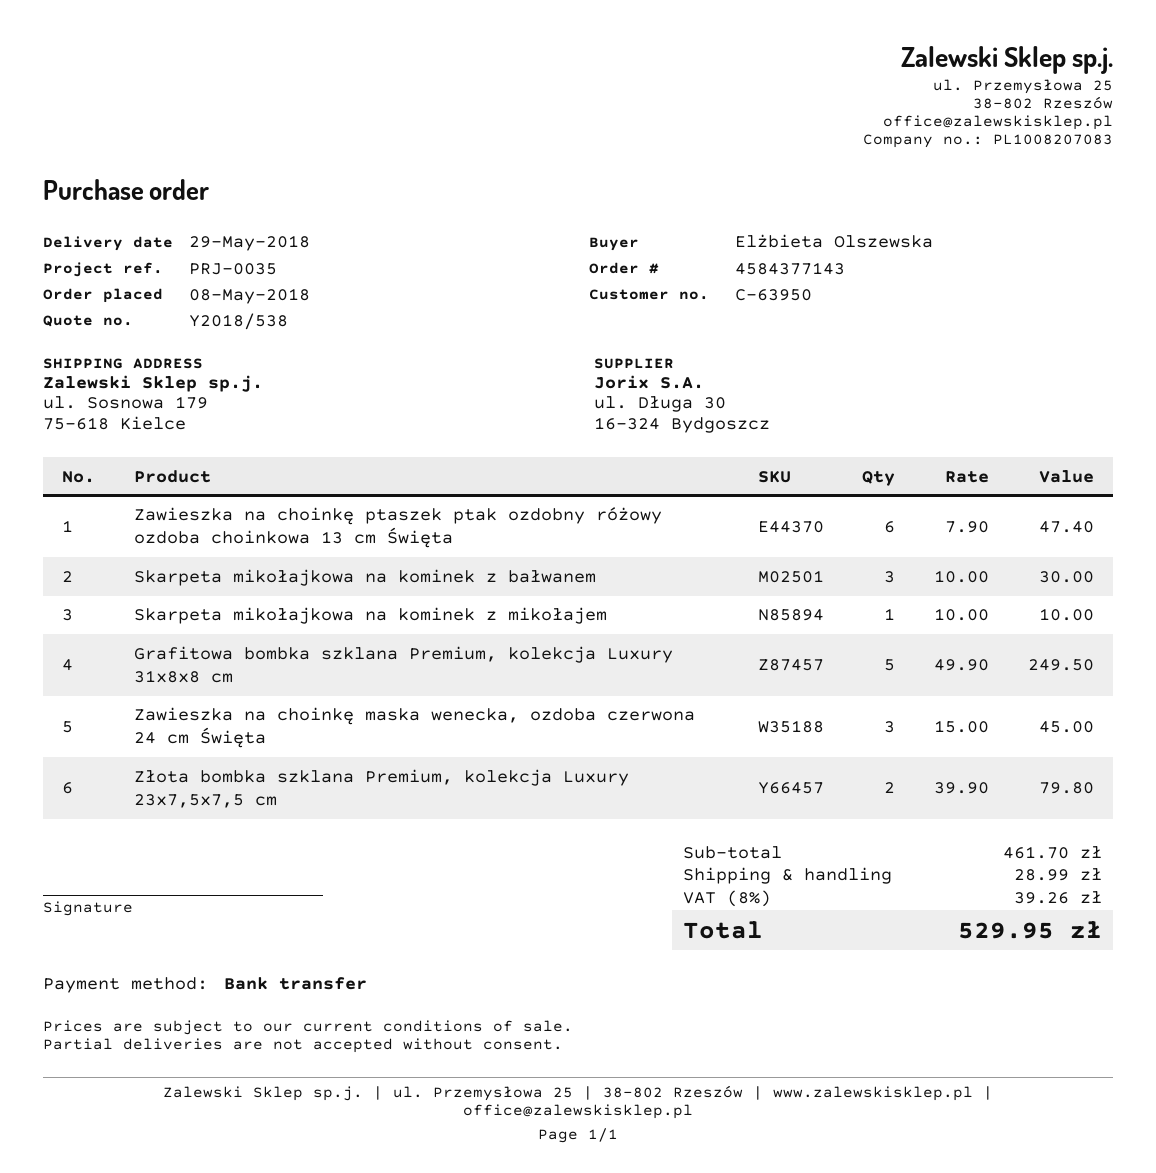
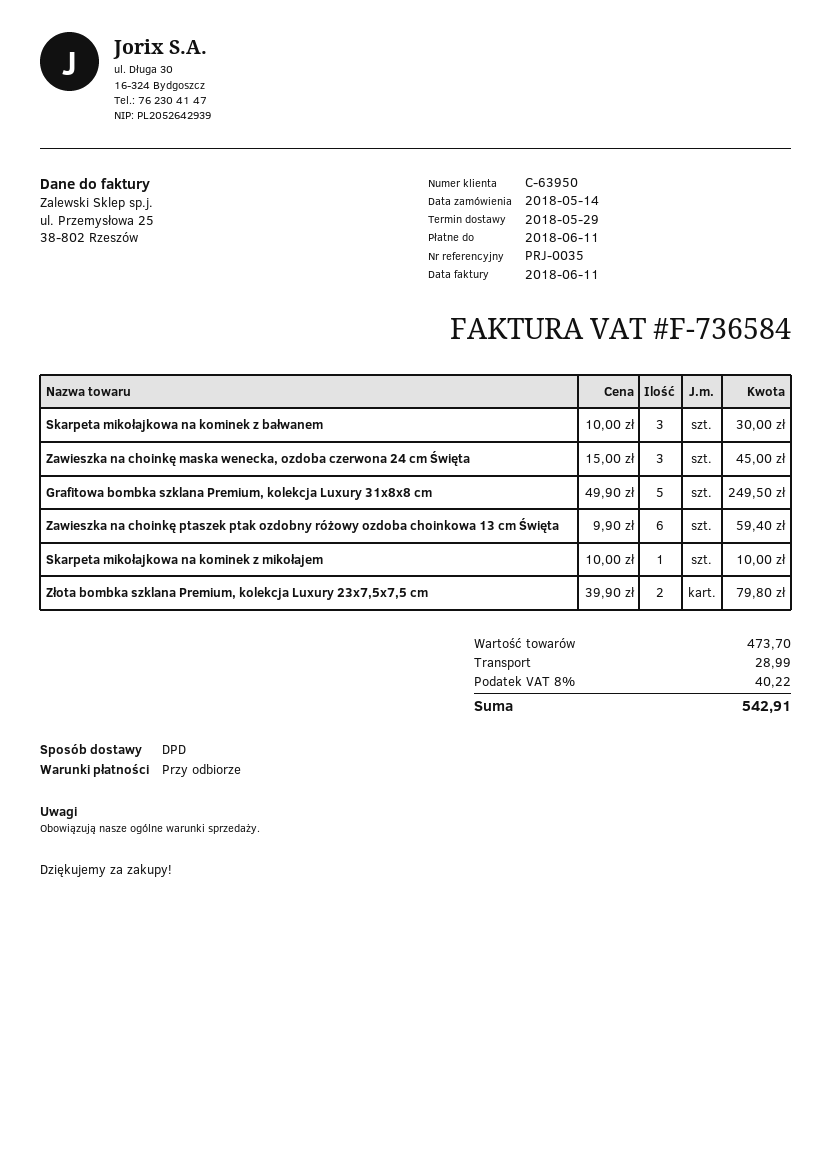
order date: 2018-05-08 -> 2018-05-14
Zawieszka na choinkę ptaszek ptak ozdobny różowy ozdoba choinkowa 13 cm Święta: 6 x 7.90 = 47.40 -> 6 x 9.90 = 59.40
subtotal: 461.70 -> 473.70
tax: 8% = 39.26 -> 8% = 40.22
total: 529.95 -> 542.91

